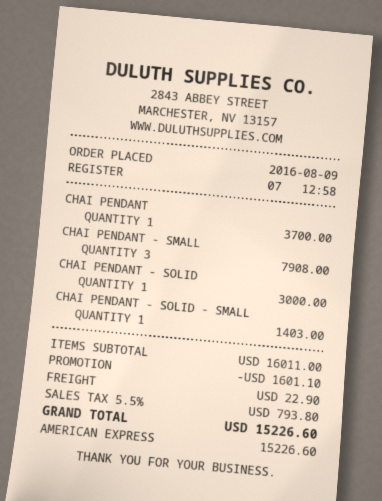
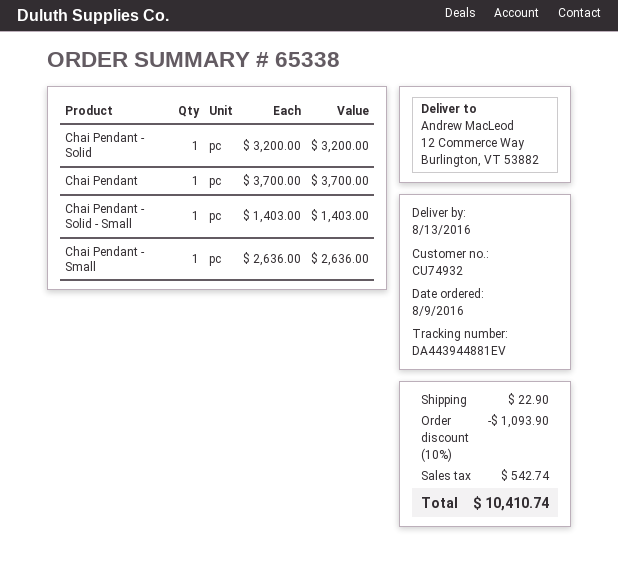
CHAI PENDANT - SMALL: 3 for 7908.00 -> 1 for 2636.00
CHAI PENDANT - SOLID: 1 for 3000.00 -> 1 for 3200.00
discount: 1601.10 -> 1093.90
tax: 793.80 -> 542.74
total: 15226.60 -> 10410.74

